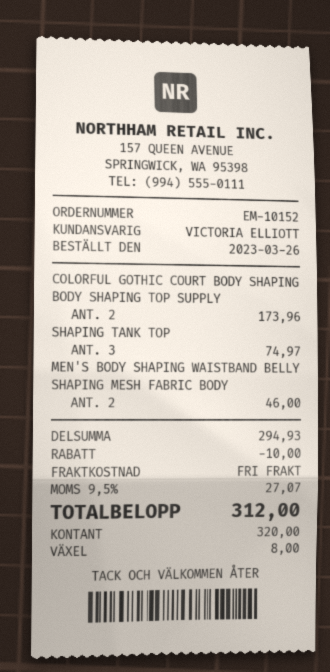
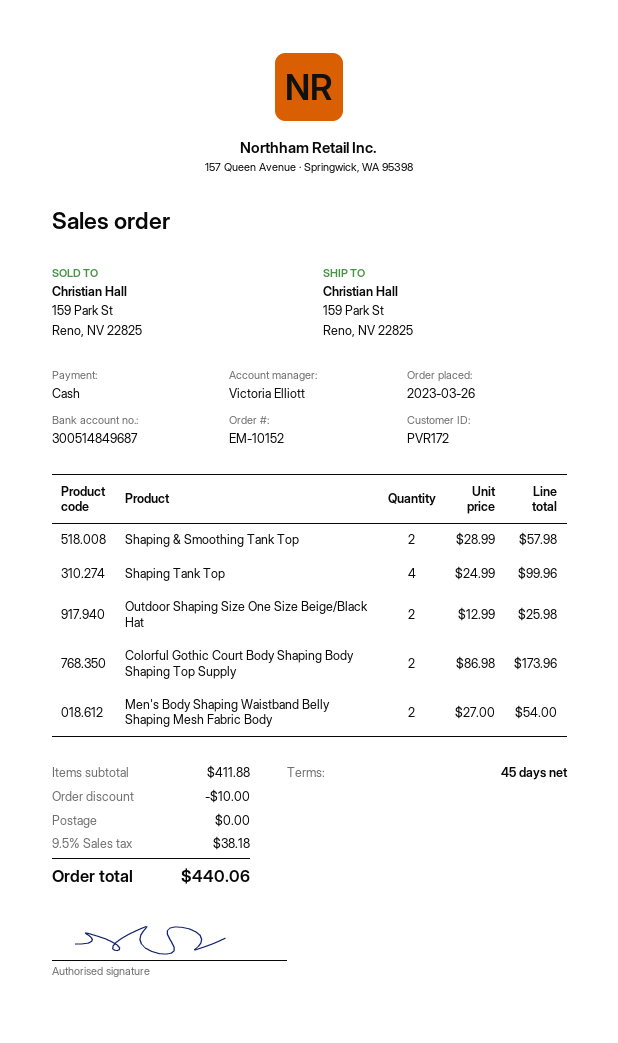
SHAPING TANK TOP: 3 for 74.97 -> 4 for 99.96
MEN'S BODY SHAPING WAISTBAND BELLY SHAPING MESH FABRIC BODY: 2 for 46.00 -> 2 for 54.00
Shaping & Smoothing Tank Top: none -> 2 for 57.98
Outdoor Shaping Size One Size Beige/Black Hat: none -> 2 for 25.98
subtotal: 294.93 -> 411.88
tax: 9.5% = 27.07 -> 9.5% = 38.18
total: 312.00 -> 440.06

